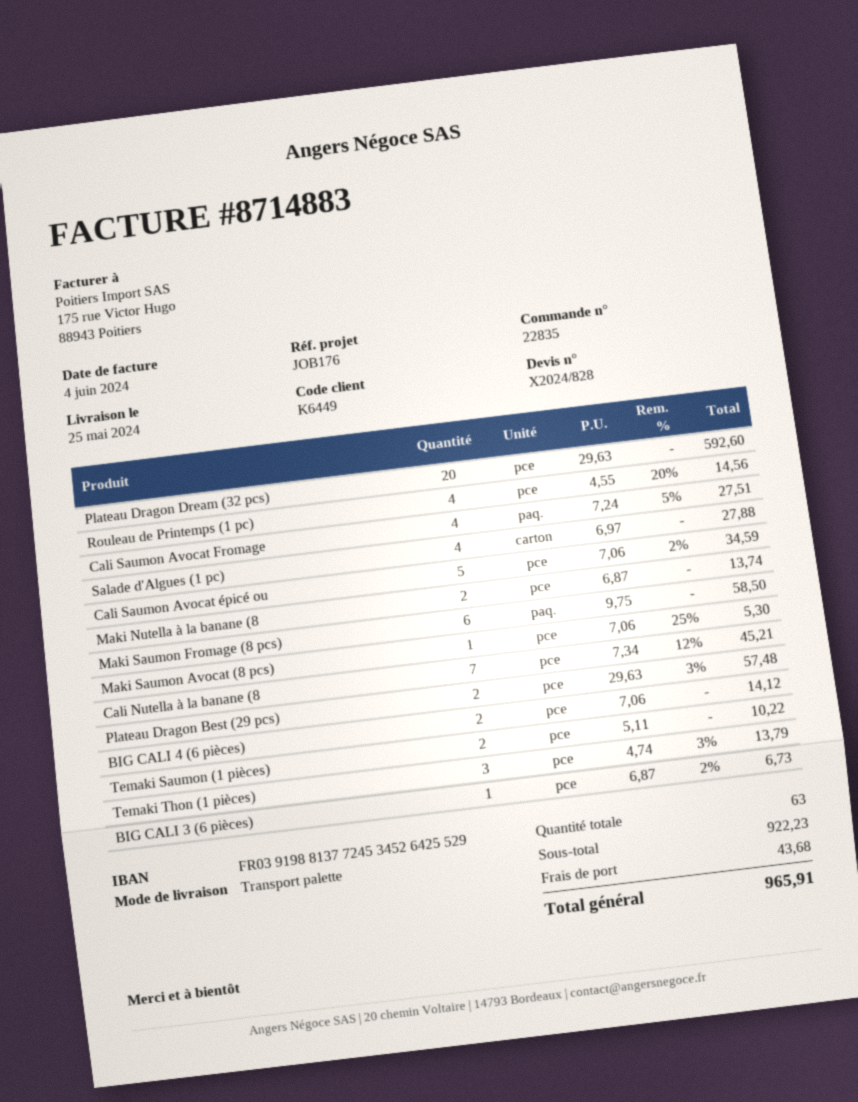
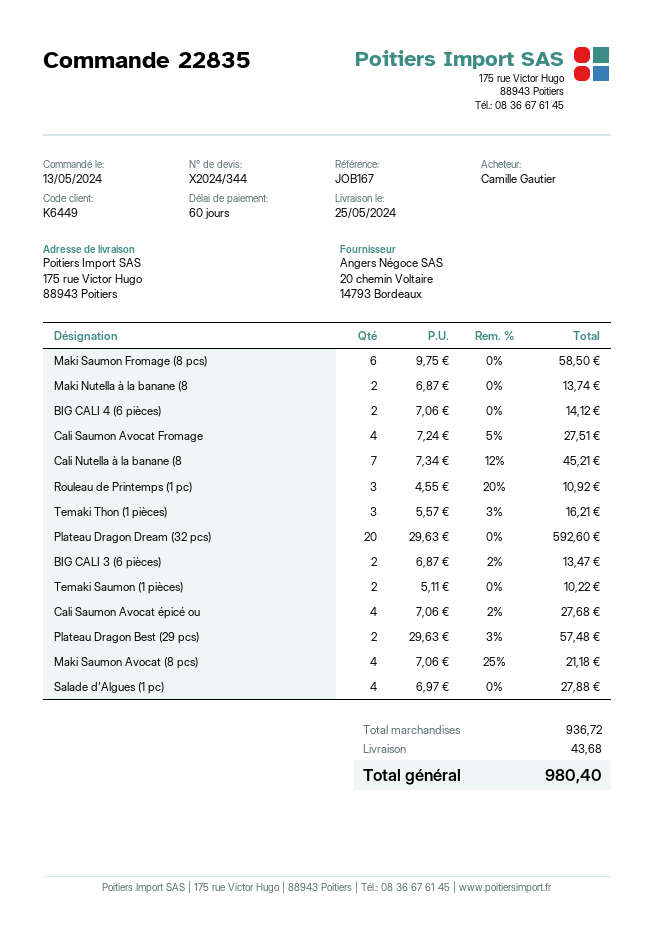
quote number: X2024/828 -> X2024/344
reference: JOB176 -> JOB167
Rouleau de Printemps (1 pc): 4 x 4.55 - 20% = 14.56 -> 3 x 4.55 - 20% = 10.92
Cali Saumon Avocat épicé ou: 5 x 7.06 - 2% = 34.59 -> 4 x 7.06 - 2% = 27.68
Maki Saumon Avocat (8 pcs): 1 x 7.06 - 25% = 5.30 -> 4 x 7.06 - 25% = 21.18
Temaki Thon (1 pièces): 3 x 4.74 - 3% = 13.79 -> 3 x 5.57 - 3% = 16.21
BIG CALI 3 (6 pièces): 1 x 6.87 - 2% = 6.73 -> 2 x 6.87 - 2% = 13.47
subtotal: 922.23 -> 936.72
total: 965.91 -> 980.40

